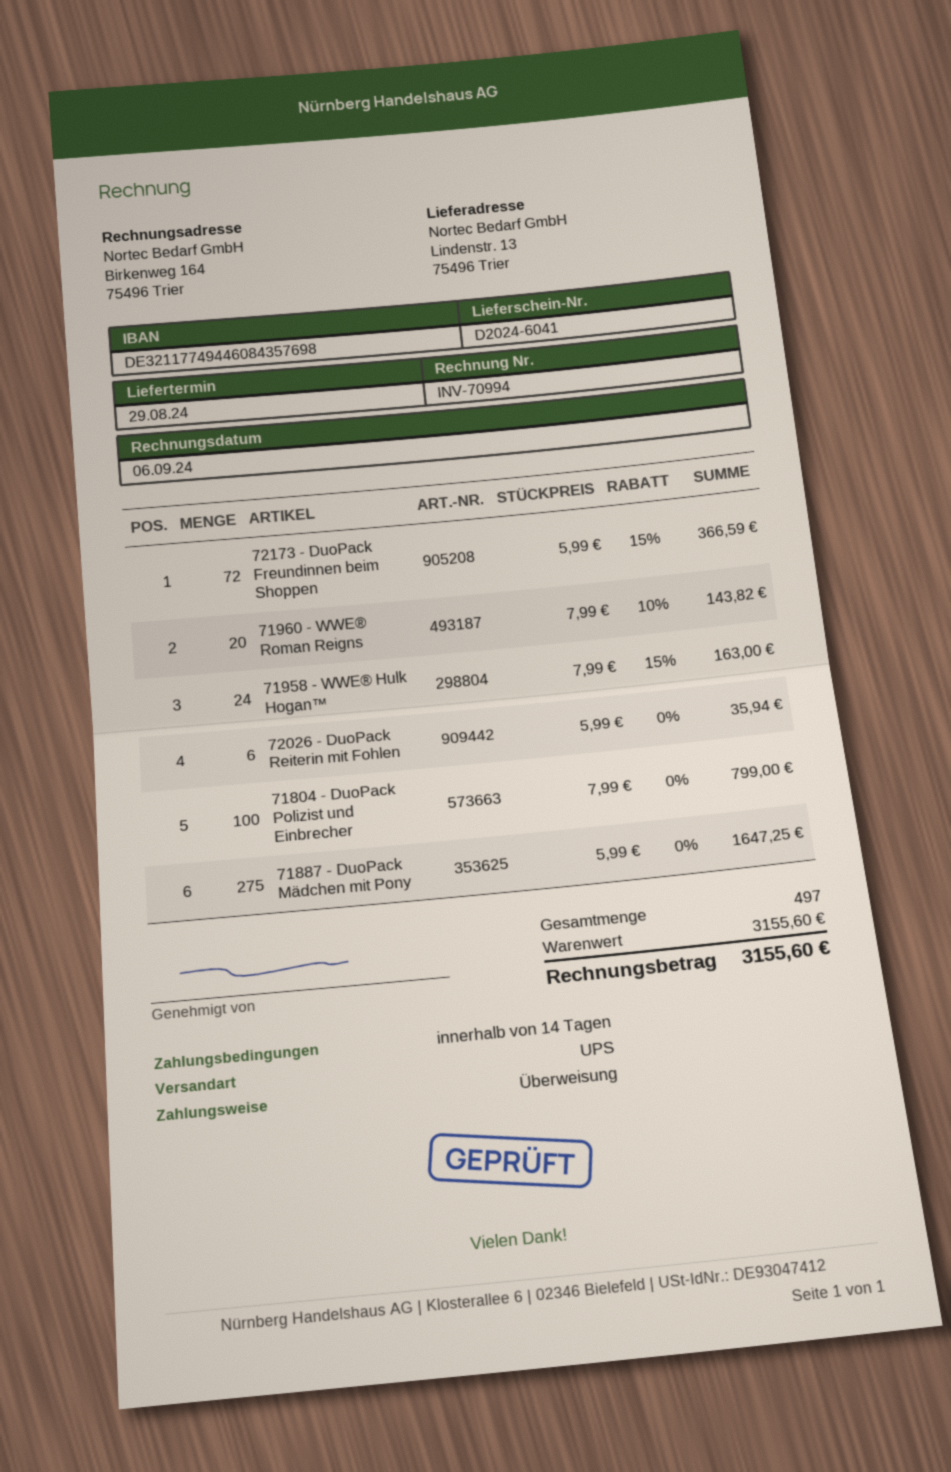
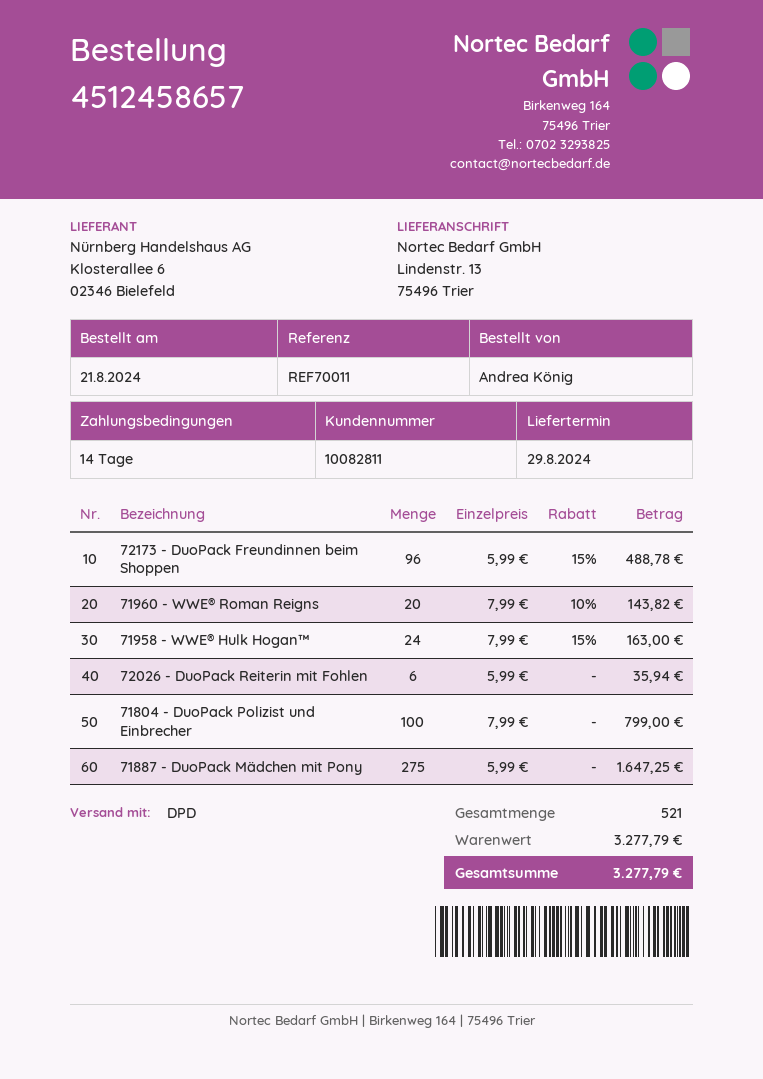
shipping method: UPS -> DPD
72173 - DuoPack Freundinnen beim Shoppen: 72 x 5.99 - 15% = 366.59 -> 96 x 5.99 - 15% = 488.78
total quantity: 497 -> 521
subtotal: 3155.60 -> 3277.79
total: 3155.60 -> 3277.79

